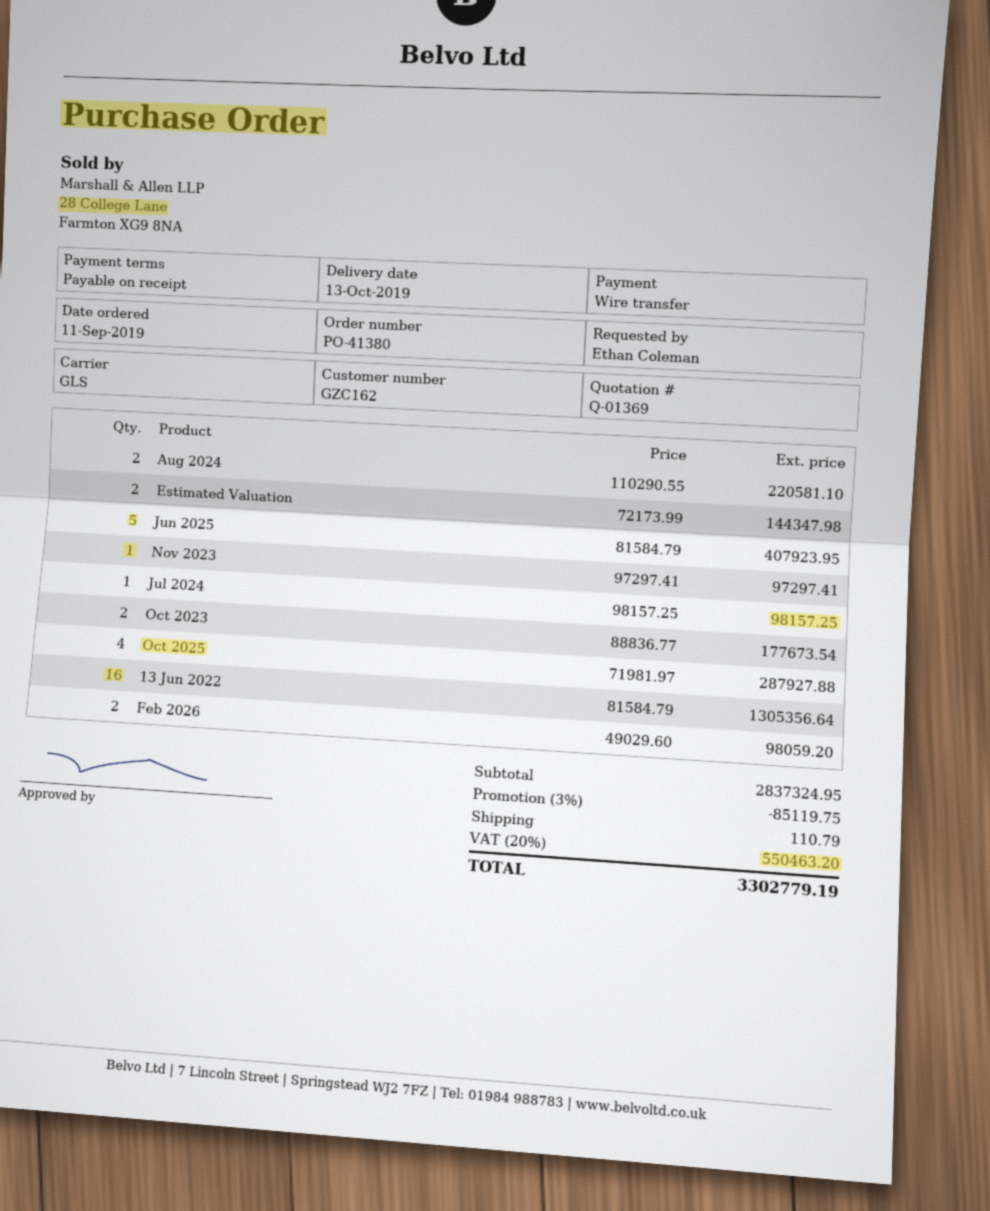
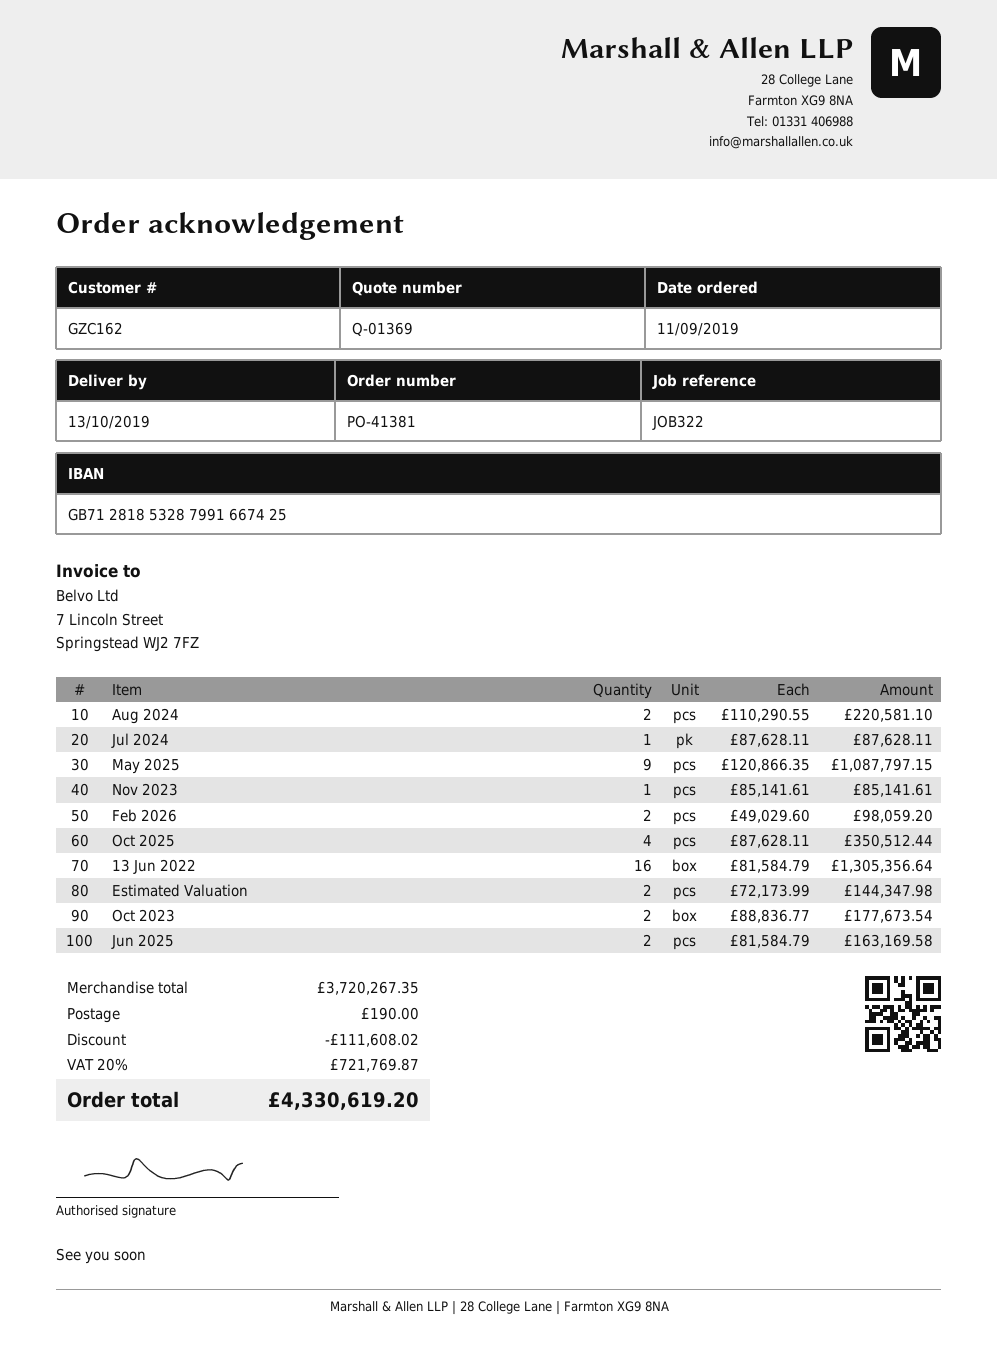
order number: PO-41380 -> PO-41381
Jun 2025: 5 x 81584.79 = 407923.95 -> 2 x 81584.79 = 163169.58
Nov 2023: 1 x 97297.41 = 97297.41 -> 1 x 85141.61 = 85141.61
Jul 2024: 1 x 98157.25 = 98157.25 -> 1 x 87628.11 = 87628.11
Oct 2025: 4 x 71981.97 = 287927.88 -> 4 x 87628.11 = 350512.44
May 2025: none -> 9 x 120866.35 = 1087797.15
subtotal: 2837324.95 -> 3720267.35
discount: 85119.75 -> 111608.02
shipping: 110.79 -> 190.00
tax: 20% = 550463.20 -> 20% = 721769.87
total: 3302779.19 -> 4330619.20

